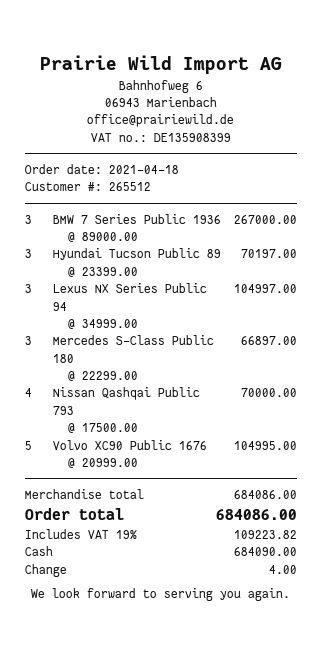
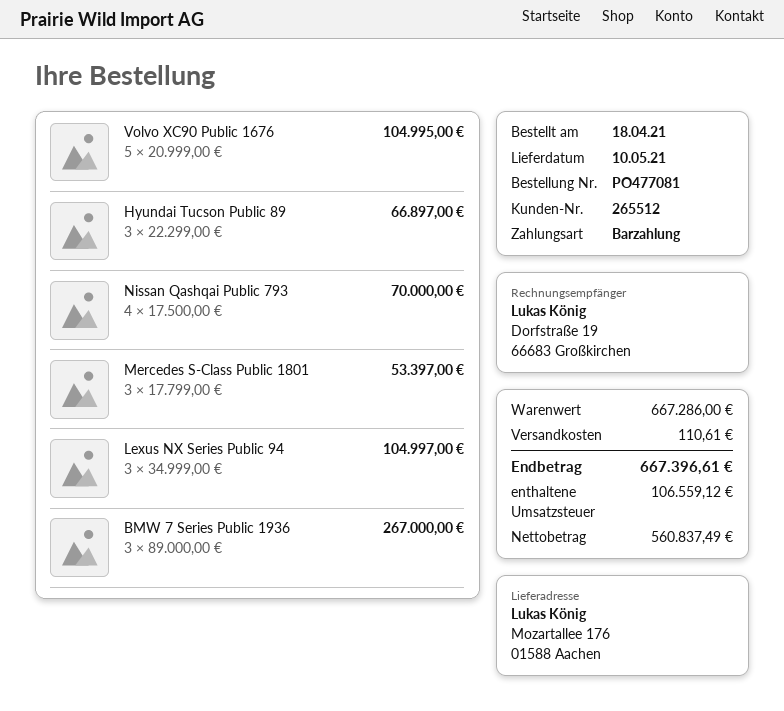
Hyundai Tucson Public 89: 3 x 23399.00 = 70197.00 -> 3 x 22299.00 = 66897.00
Mercedes S-Class Public 180: 3 x 22299.00 = 66897.00 -> 3 x 17799.00 = 53397.00
subtotal: 684086.00 -> 667286.00
shipping: none -> 110.61
tax: 109223.82 -> 106559.12
total: 684086.00 -> 667396.61

